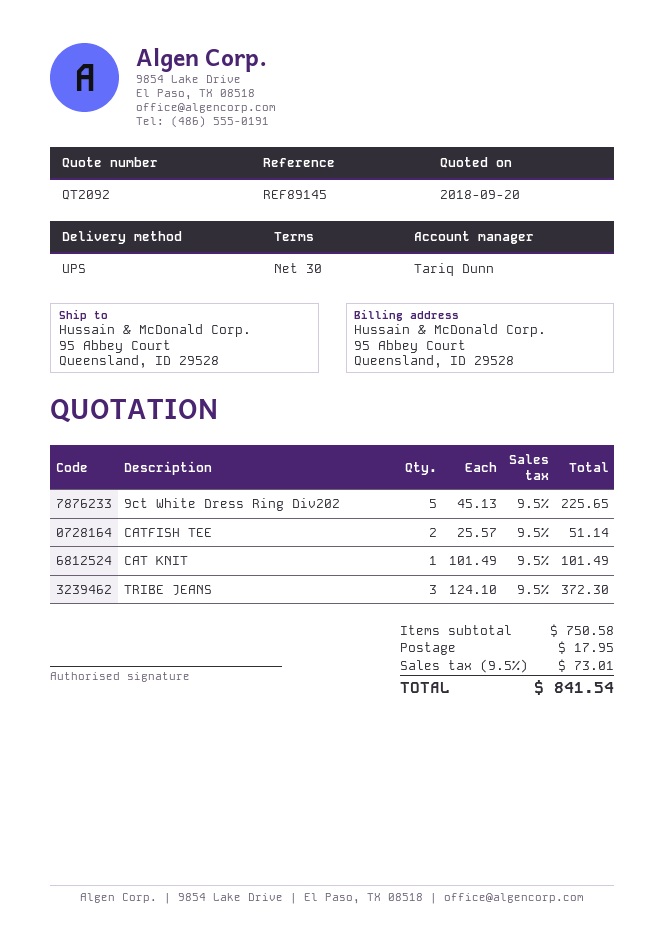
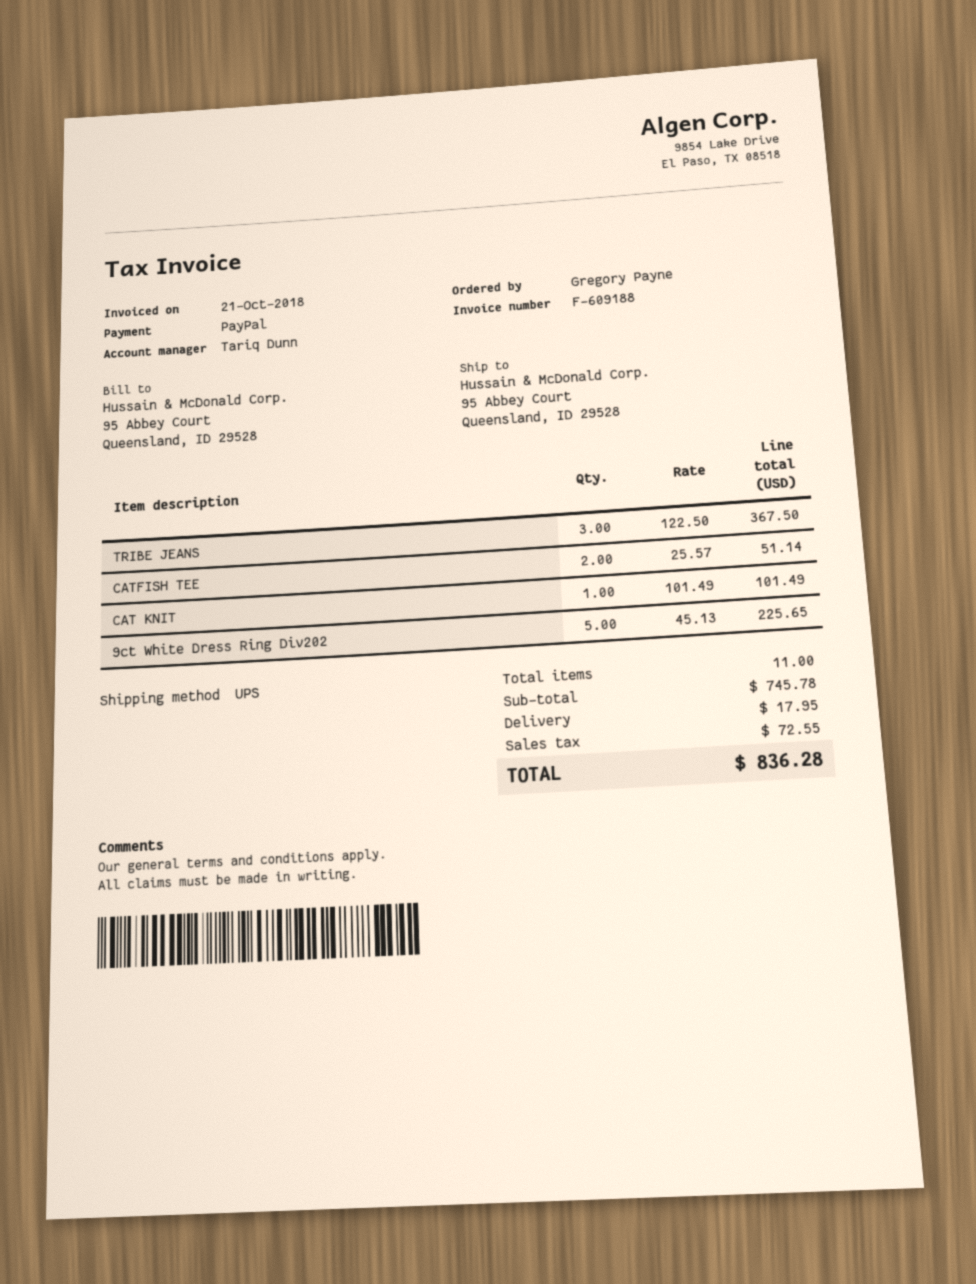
TRIBE JEANS: 3 x 124.10 = 372.30 -> 3 x 122.50 = 367.50
subtotal: 750.58 -> 745.78
tax: 73.01 -> 72.55
total: 841.54 -> 836.28

